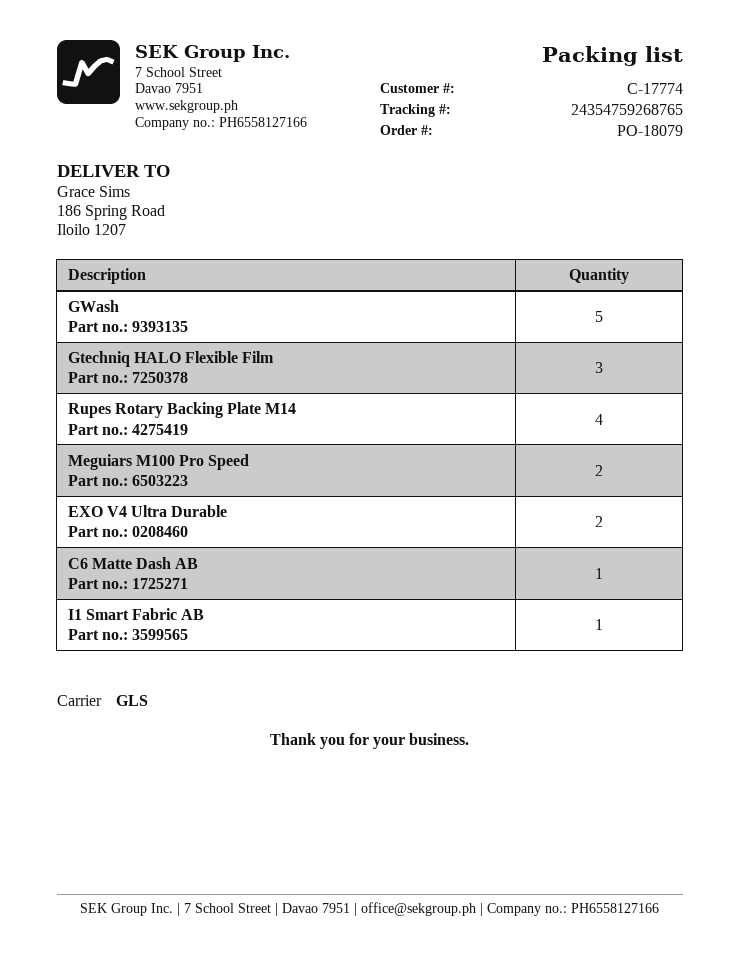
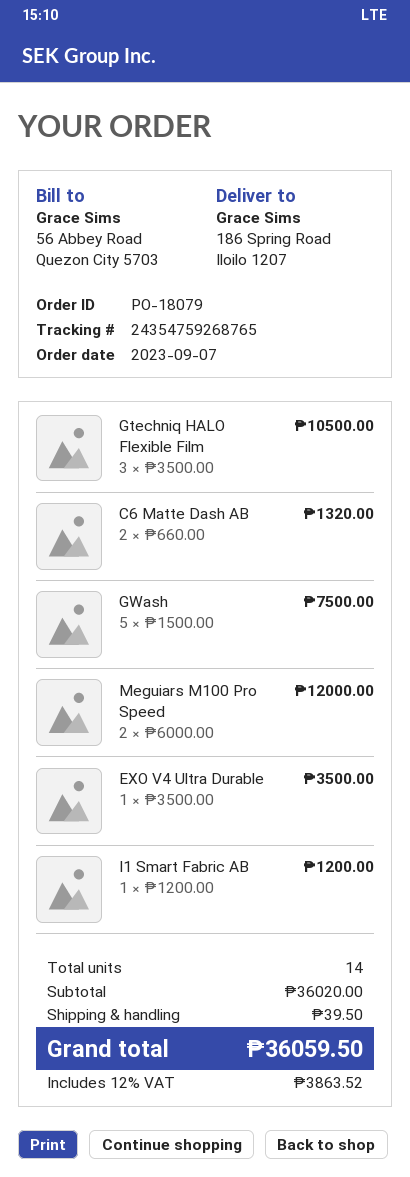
Rupes Rotary Backing Plate M14: 4 -> none
EXO V4 Ultra Durable: 2 -> 1
C6 Matte Dash AB: 1 -> 2

